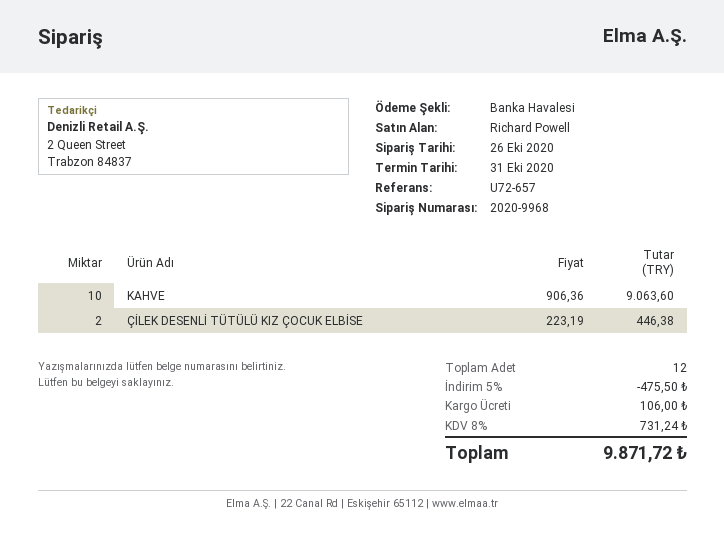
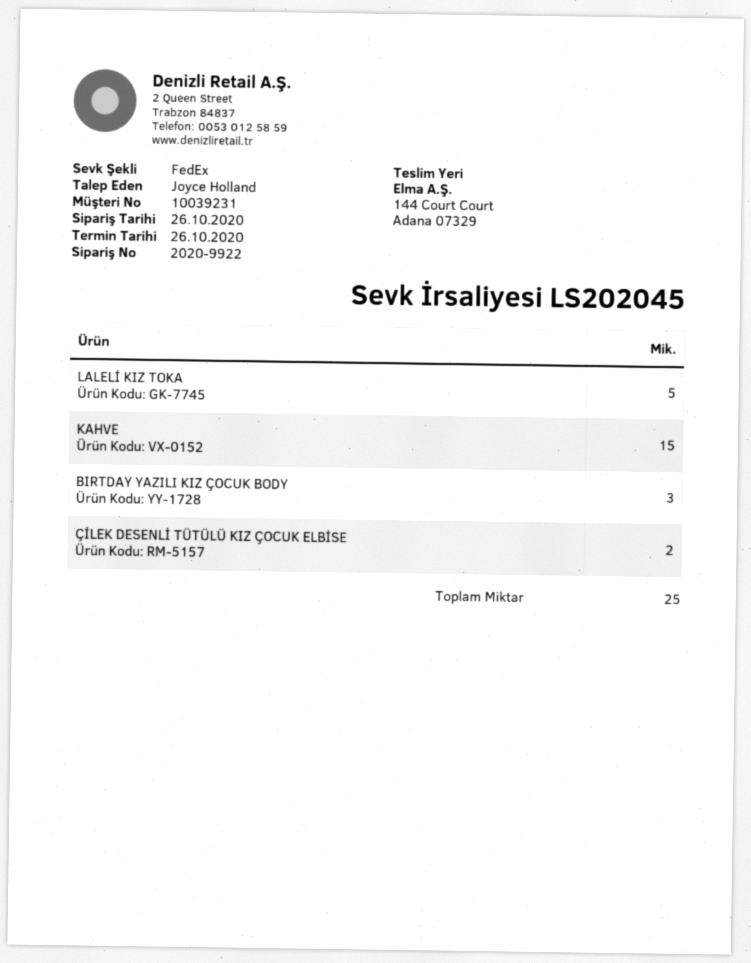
order number: 2020-9968 -> 2020-9922
delivery date: 2020-10-31 -> 2020-10-26
ordered by: Richard Powell -> Joyce Holland
KAHVE: 10 -> 15
LALELİ KIZ TOKA: none -> 5
BIRTDAY YAZILI KIZ ÇOCUK BODY: none -> 3
total quantity: 12 -> 25

